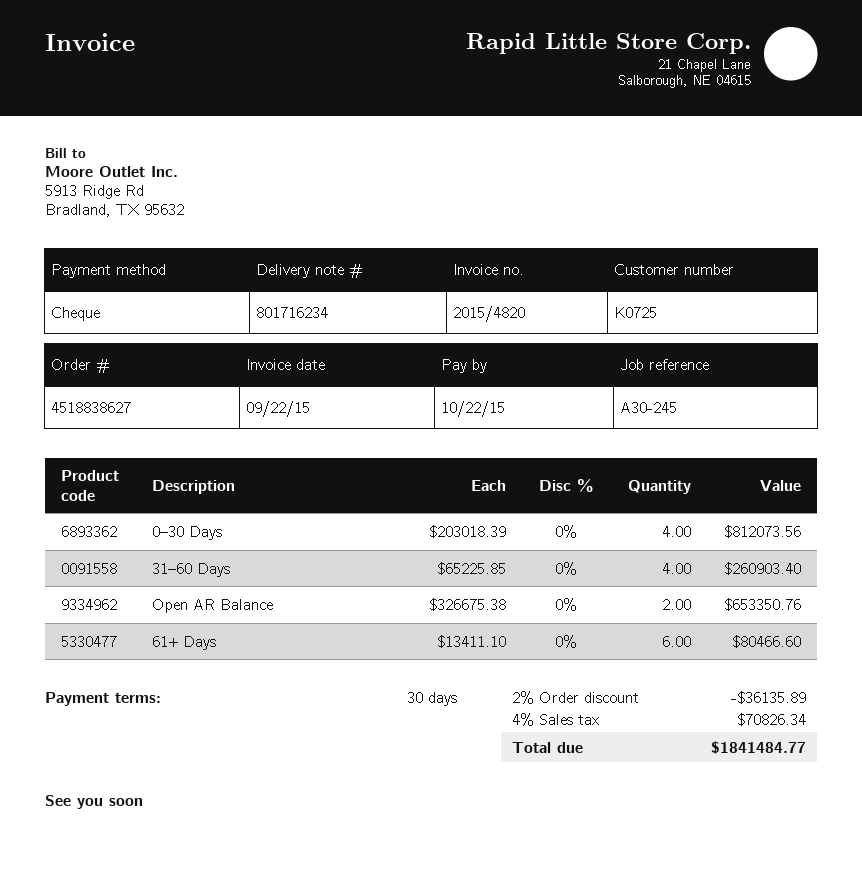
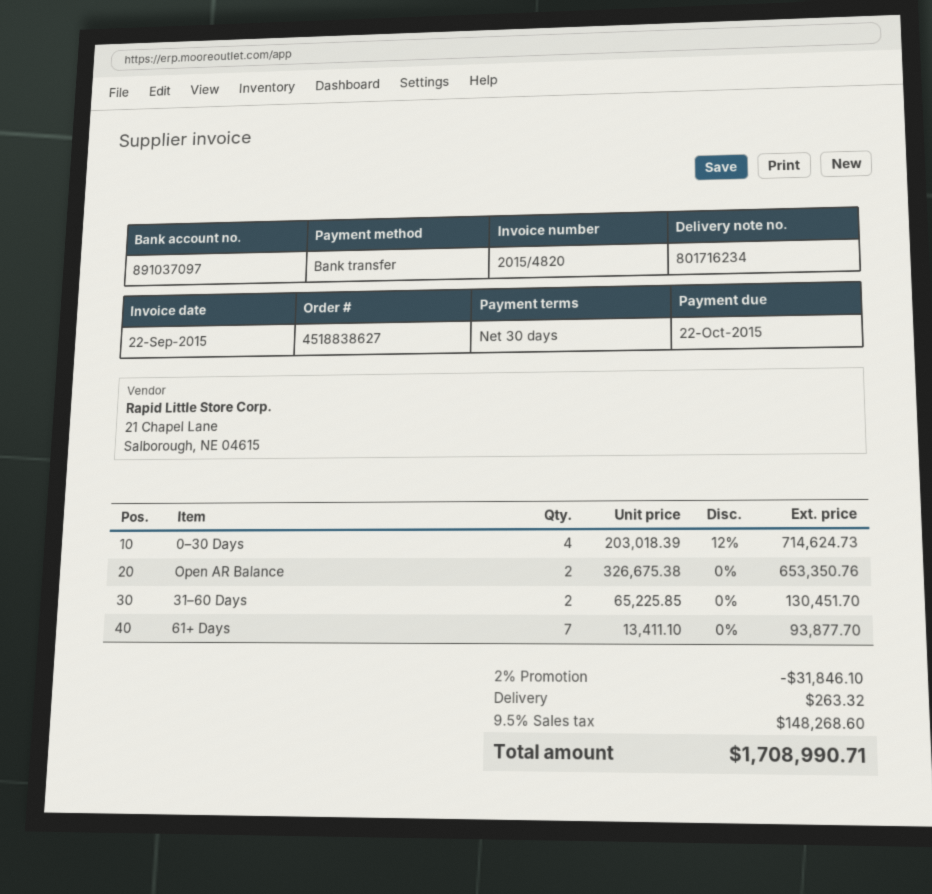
payment method: cheque -> bank transfer
0–30 Days: 4 x 203018.39 = 812073.56 -> 4 x 203018.39 - 12% = 714624.73
31–60 Days: 4 x 65225.85 = 260903.40 -> 2 x 65225.85 = 130451.70
61+ Days: 6 x 13411.10 = 80466.60 -> 7 x 13411.10 = 93877.70
discount: 2% = 36135.89 -> 2% = 31846.10
shipping: none -> 263.32
tax: 4% = 70826.34 -> 9.5% = 148268.60
total: 1841484.77 -> 1708990.71

